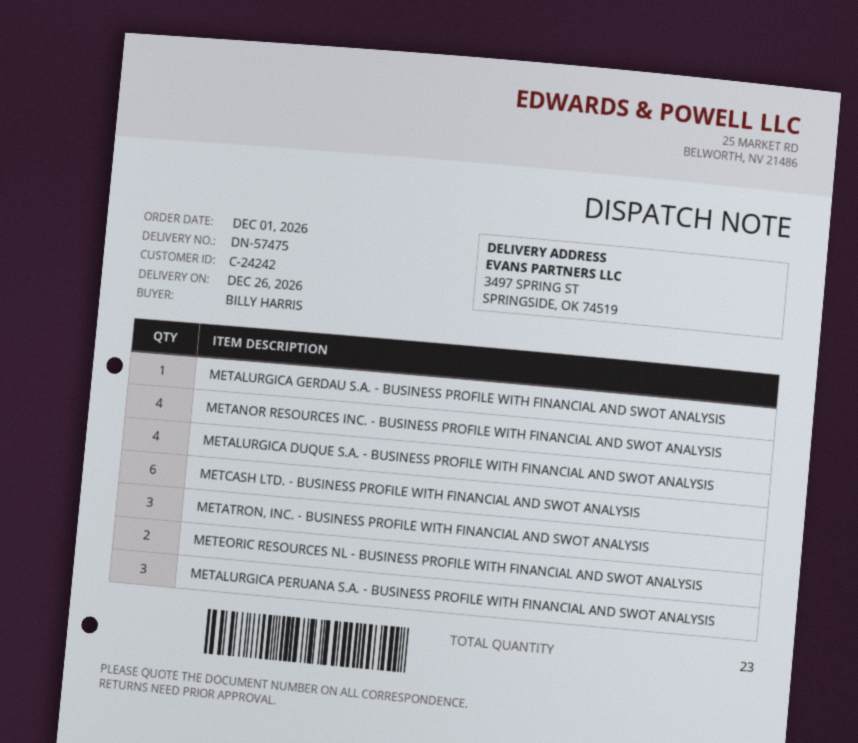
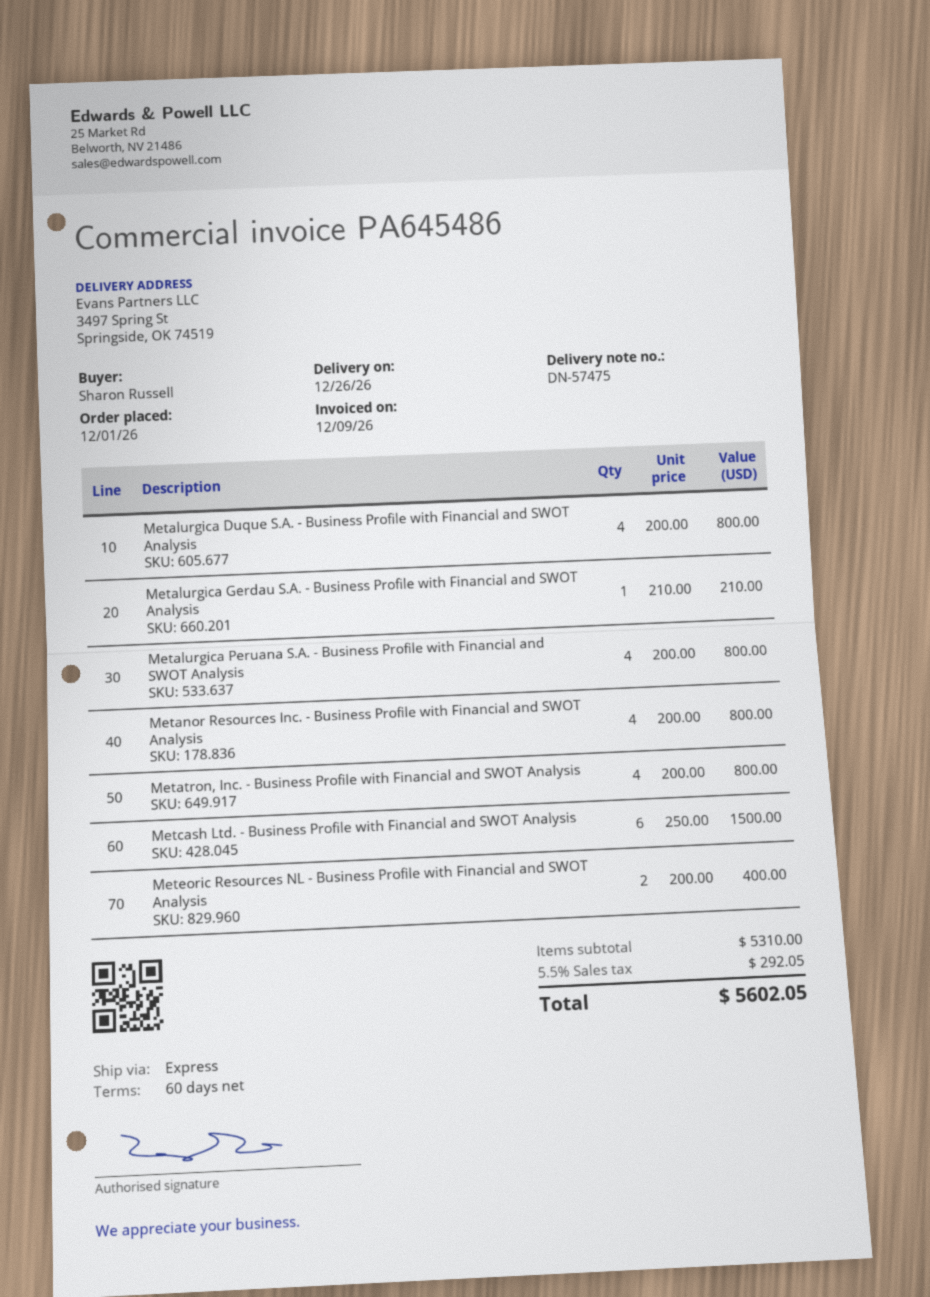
ordered by: BILLY HARRIS -> Sharon Russell
METATRON, INC. - BUSINESS PROFILE WITH FINANCIAL AND SWOT ANALYSIS: 3 -> 4
METALURGICA PERUANA S.A. - BUSINESS PROFILE WITH FINANCIAL AND SWOT ANALYSIS: 3 -> 4

